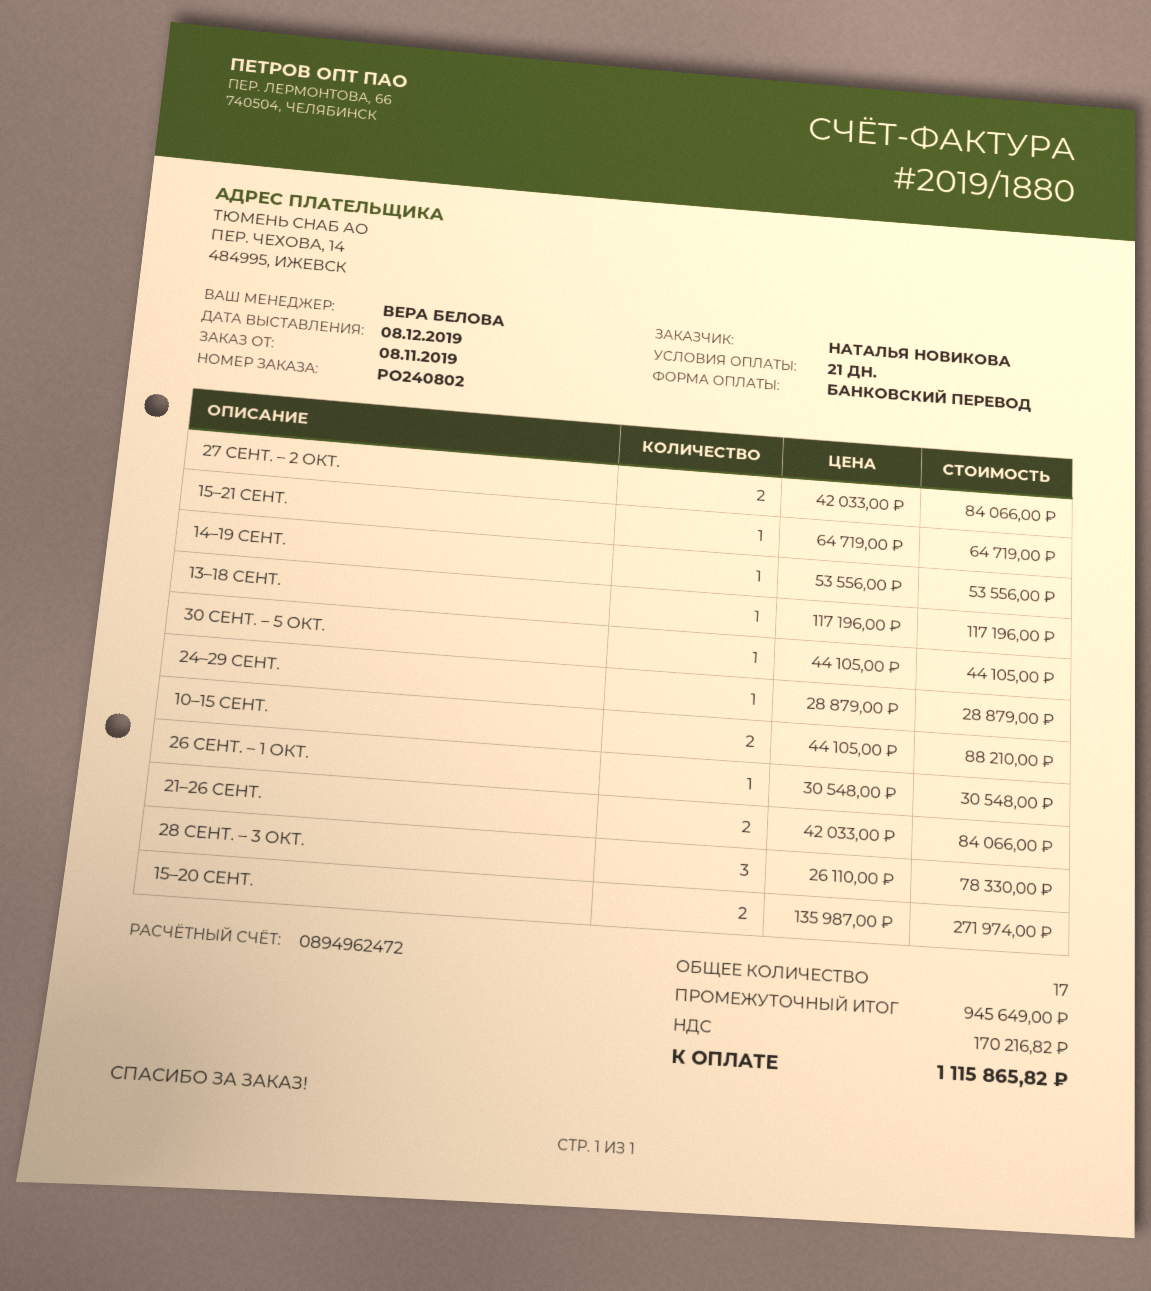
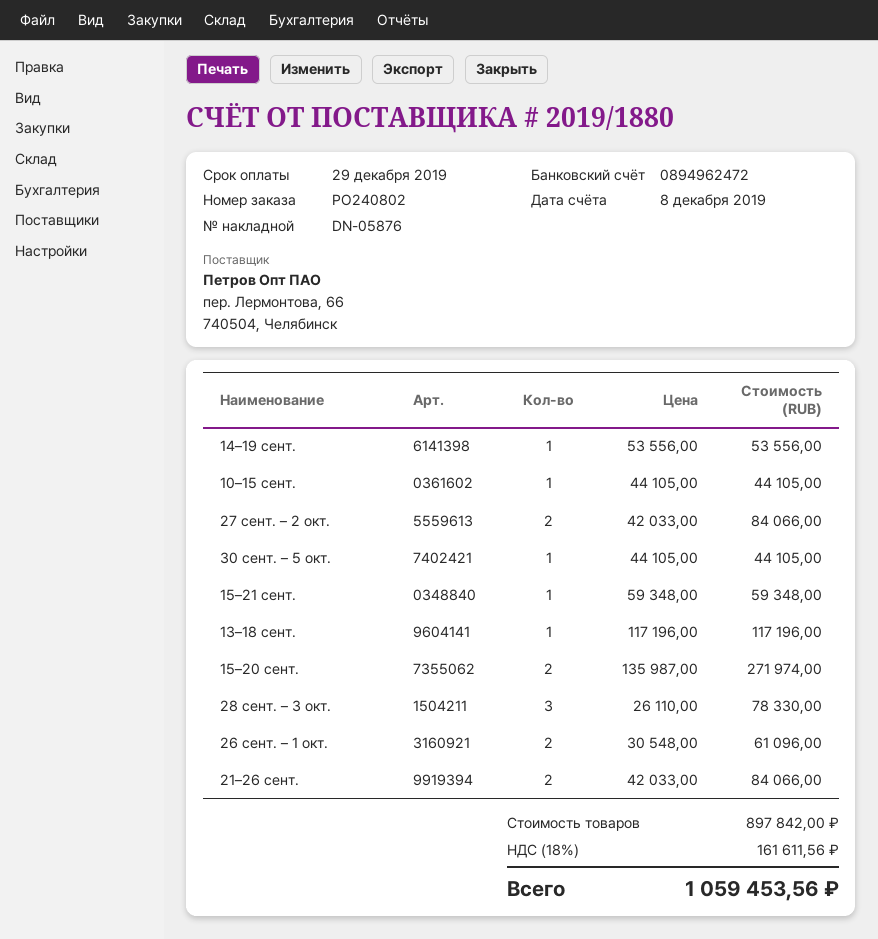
15–21 СЕНТ.: 1 x 64719.00 = 64719.00 -> 1 x 59348.00 = 59348.00
24–29 СЕНТ.: 1 x 28879.00 = 28879.00 -> none
10–15 СЕНТ.: 2 x 44105.00 = 88210.00 -> 1 x 44105.00 = 44105.00
26 СЕНТ. – 1 ОКТ.: 1 x 30548.00 = 30548.00 -> 2 x 30548.00 = 61096.00
subtotal: 945649.00 -> 897842.00
tax: 170216.82 -> 161611.56
total: 1115865.82 -> 1059453.56

